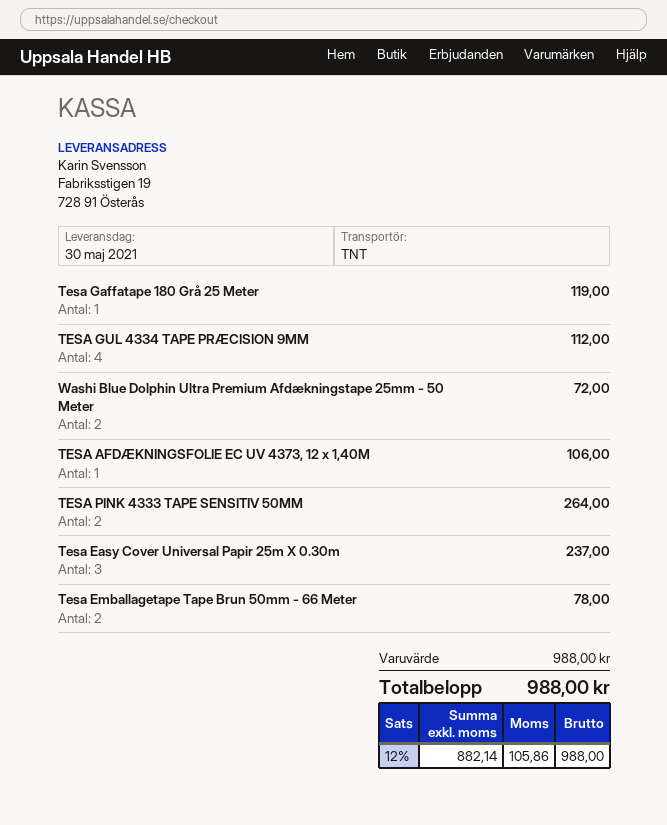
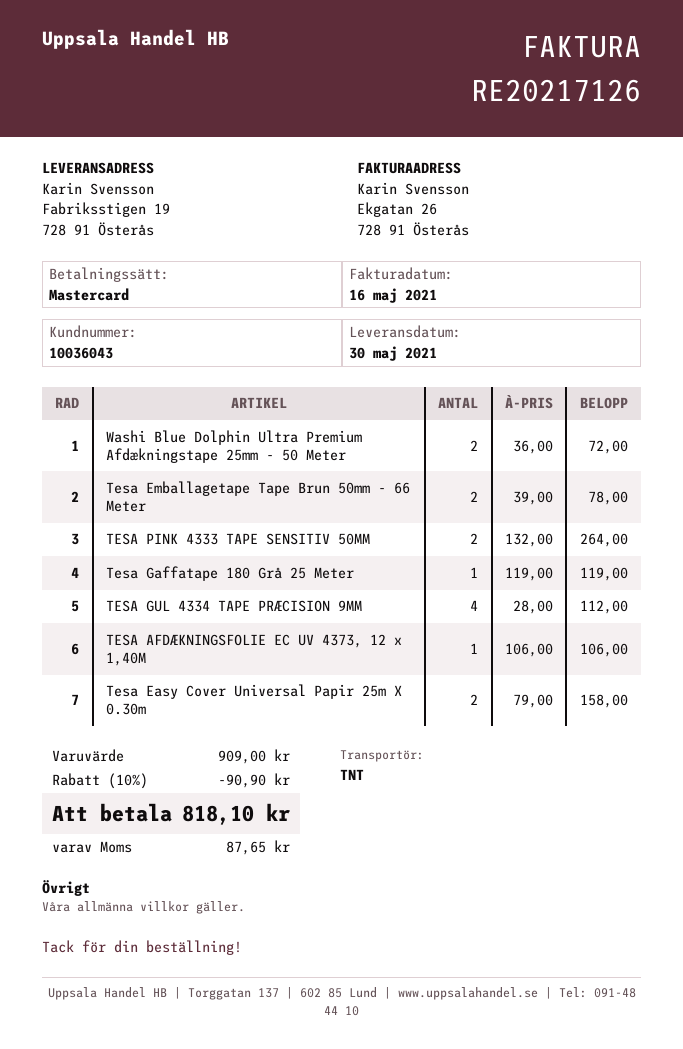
Tesa Easy Cover Universal Papir 25m X 0.30m: 3 for 237.00 -> 2 for 158.00
subtotal: 988.00 -> 909.00
discount: none -> 10% = 90.90
tax: 105.86 -> 87.65
total: 988.00 -> 818.10

